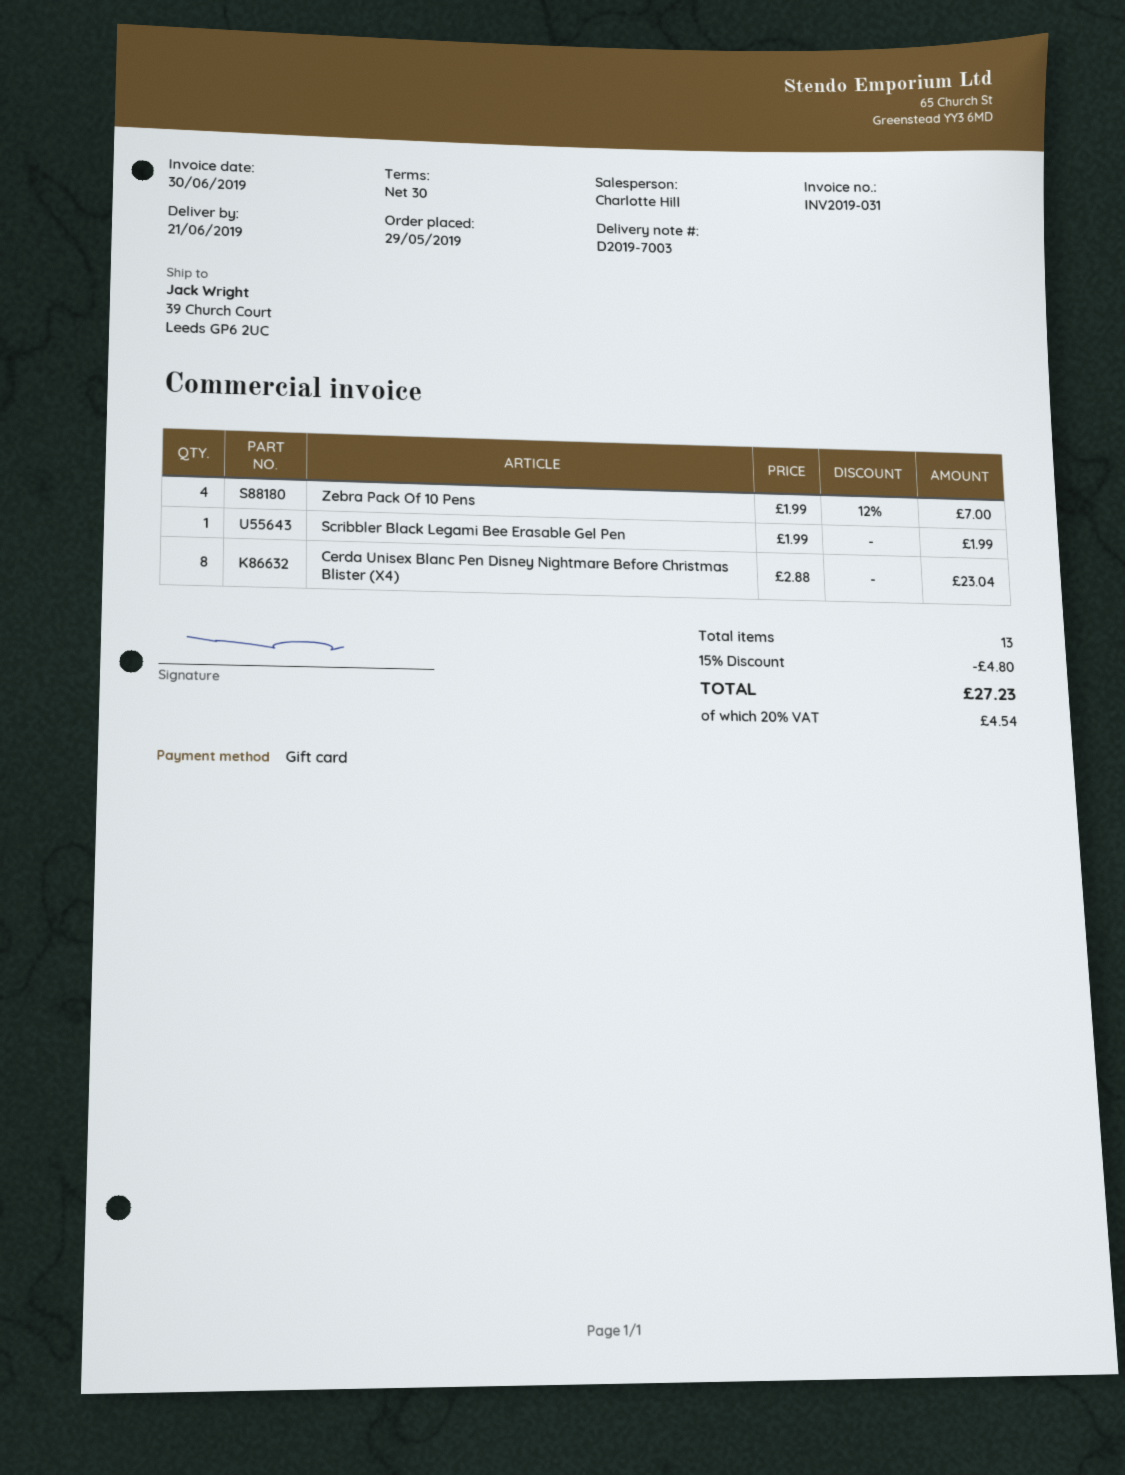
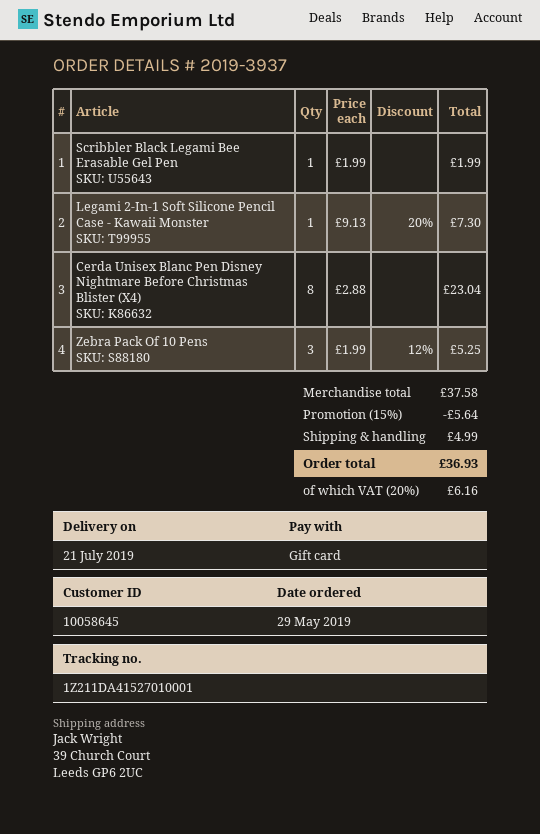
delivery date: 2019-06-21 -> 2019-07-21
Zebra Pack Of 10 Pens: 4 x 1.99 - 12% = 7.00 -> 3 x 1.99 - 12% = 5.25
Legami 2-In-1 Soft Silicone Pencil Case - Kawaii Monster: none -> 1 x 9.13 - 20% = 7.30
discount: 15% = 4.80 -> 15% = 5.64
shipping: none -> 4.99
tax: 20% = 4.54 -> 20% = 6.16
total: 27.23 -> 36.93

